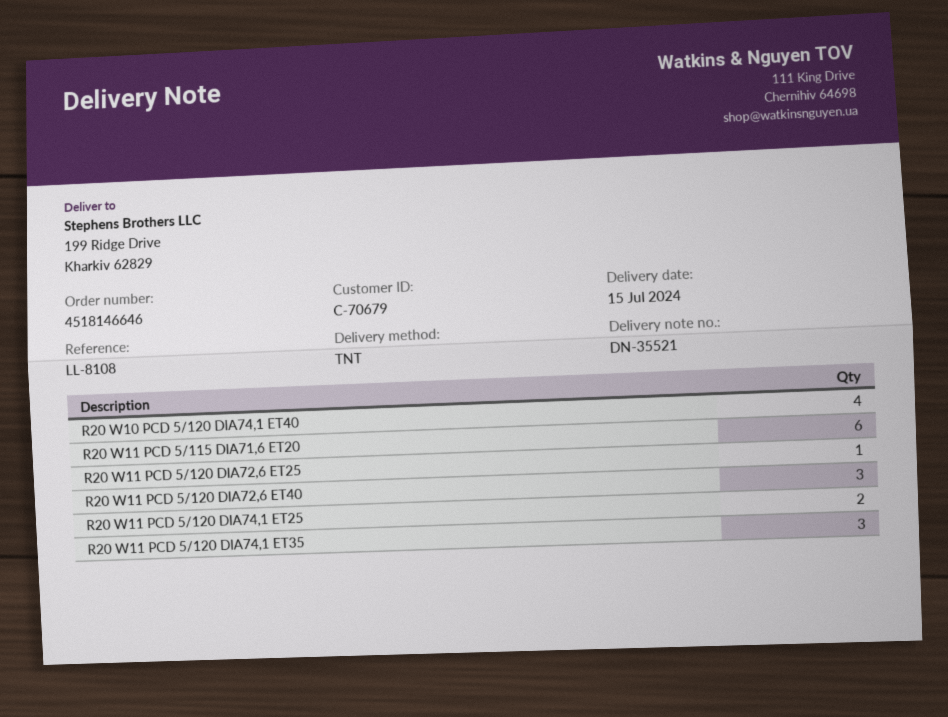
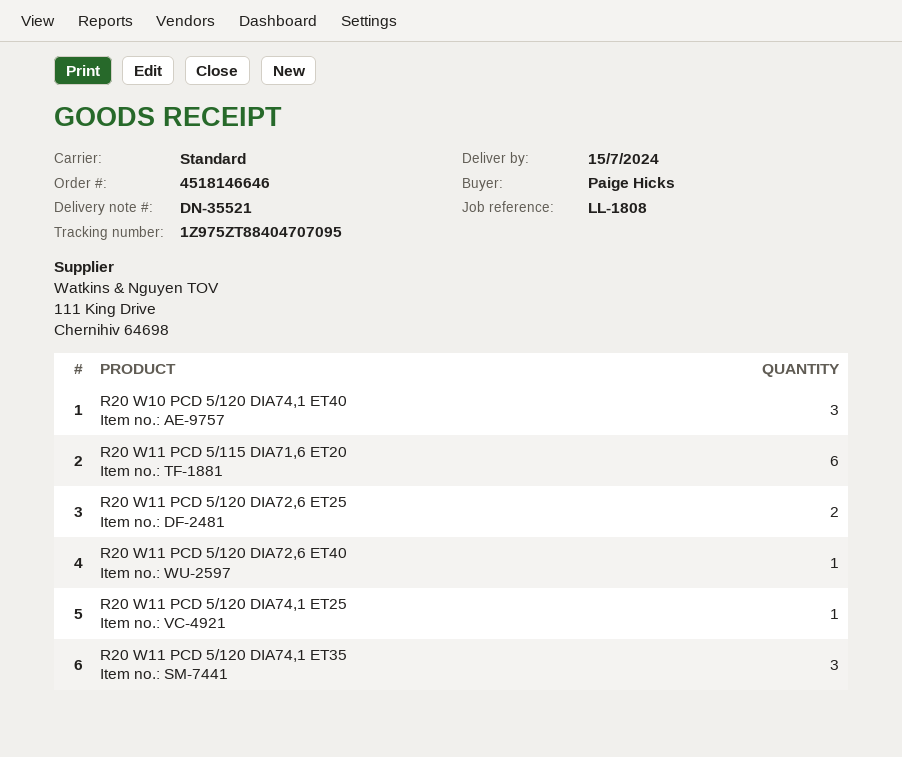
reference: LL-8108 -> LL-1808
shipping method: TNT -> standard
R20 W10 PCD 5/120 DIA74,1 ET40: 4 -> 3
R20 W11 PCD 5/120 DIA72,6 ET25: 1 -> 2
R20 W11 PCD 5/120 DIA72,6 ET40: 3 -> 1
R20 W11 PCD 5/120 DIA74,1 ET25: 2 -> 1

